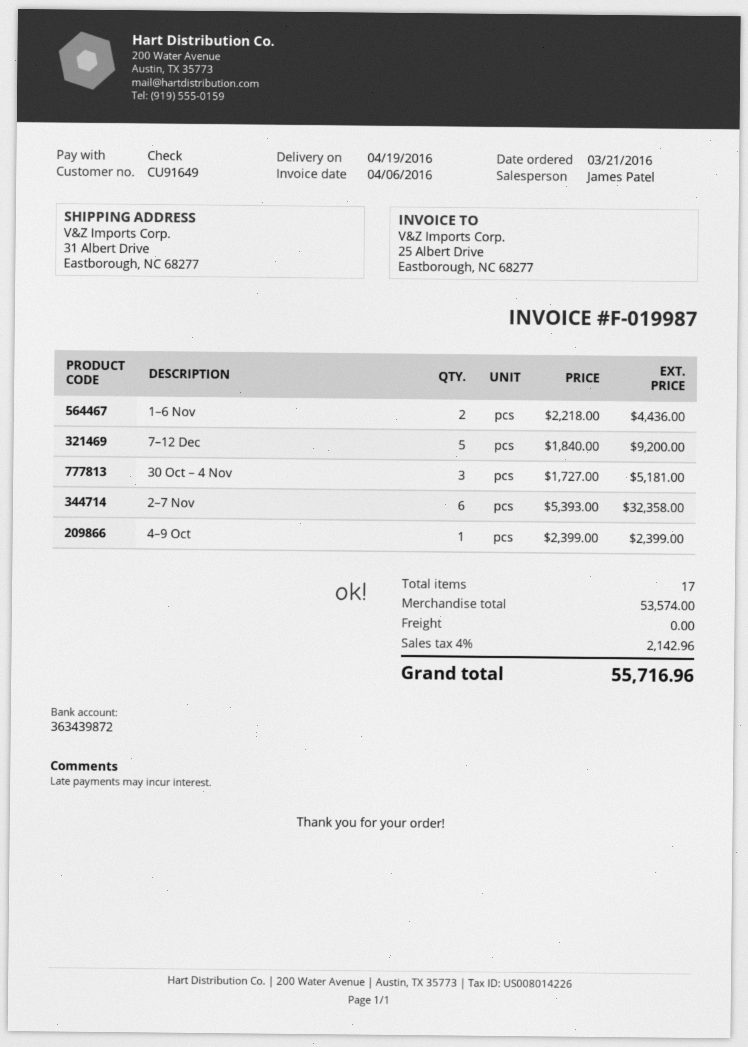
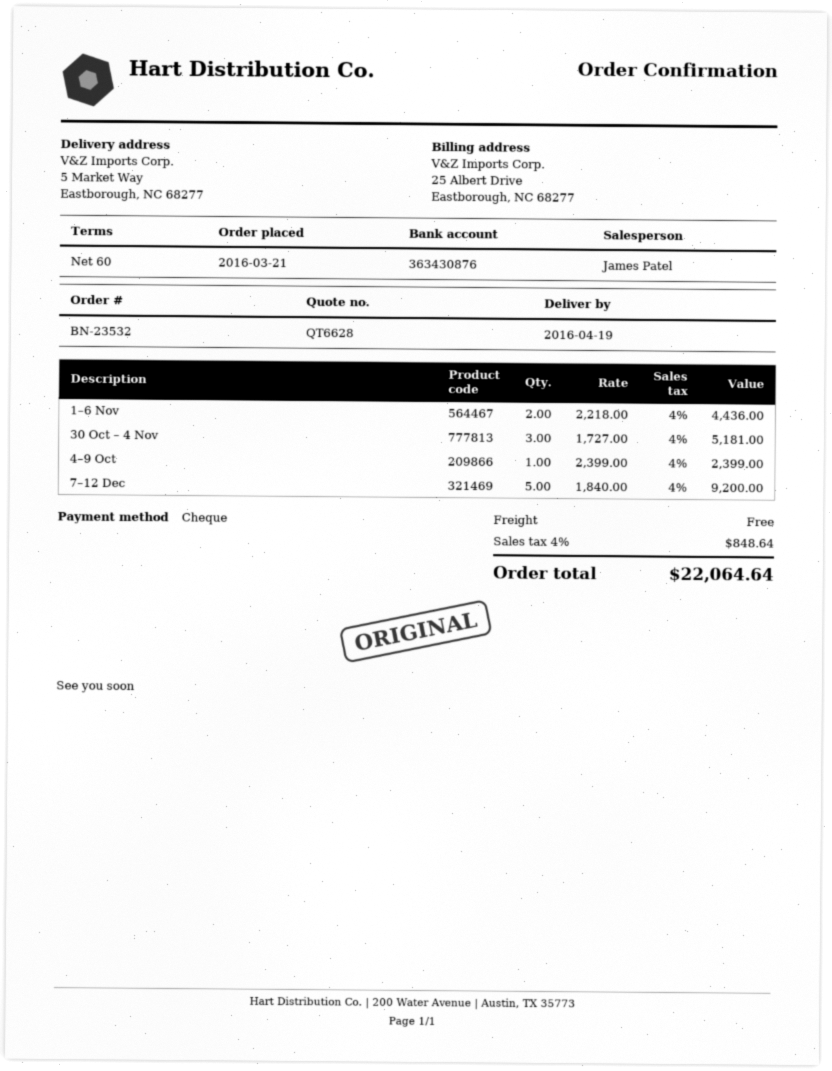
bank account: 363439872 -> 363430876
ship to: 31 Albert Drive, Eastborough, NC 68277 -> 5 Market Way, Eastborough, NC 68277
2–7 Nov: 6 x 5393.00 = 32358.00 -> none
tax: 4% = 2142.96 -> 4% = 848.64
total: 55716.96 -> 22064.64

